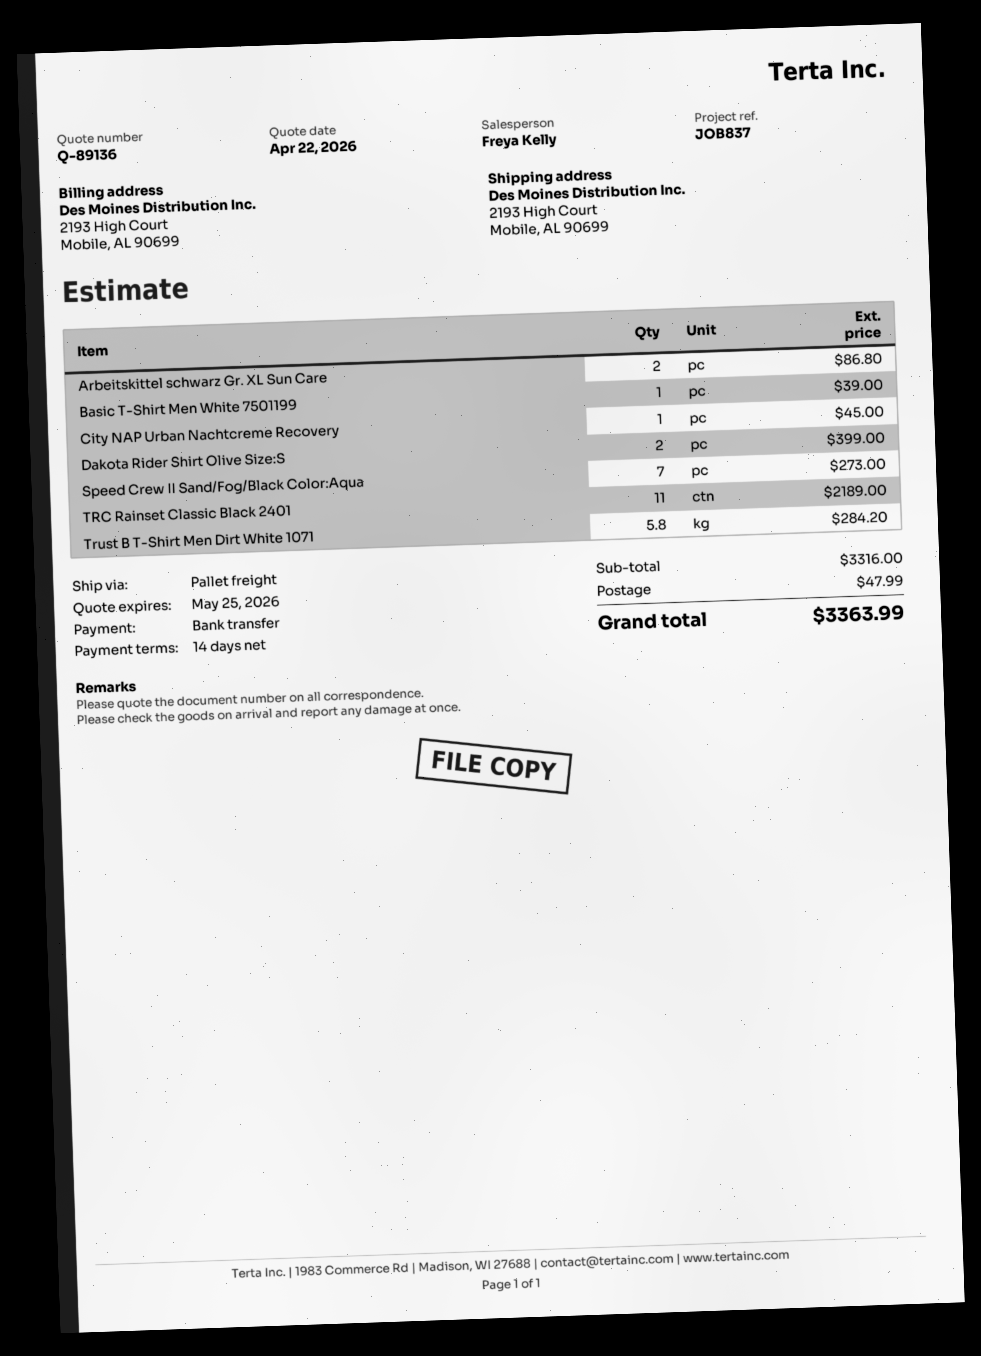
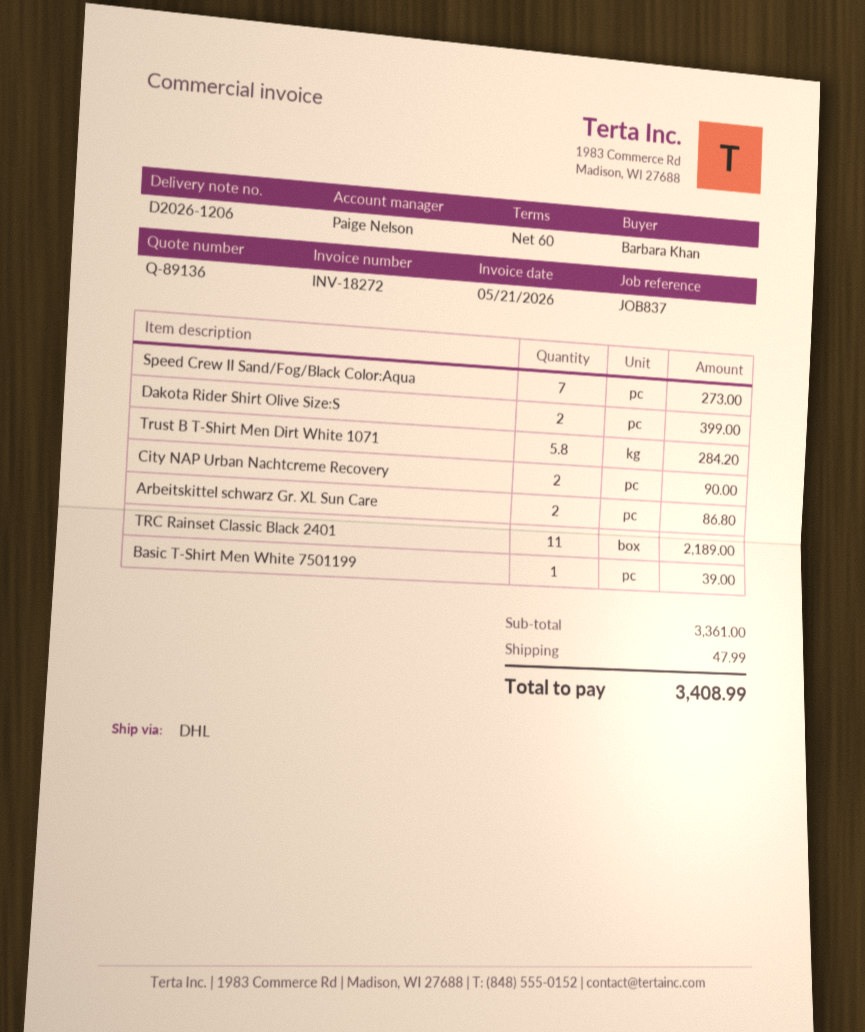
payment terms: 14 days -> 60 days
sales rep: Freya Kelly -> Paige Nelson
shipping method: pallet freight -> DHL
City NAP Urban Nachtcreme Recovery: 1 for 45.00 -> 2 for 90.00
subtotal: 3316.00 -> 3361.00
total: 3363.99 -> 3408.99

